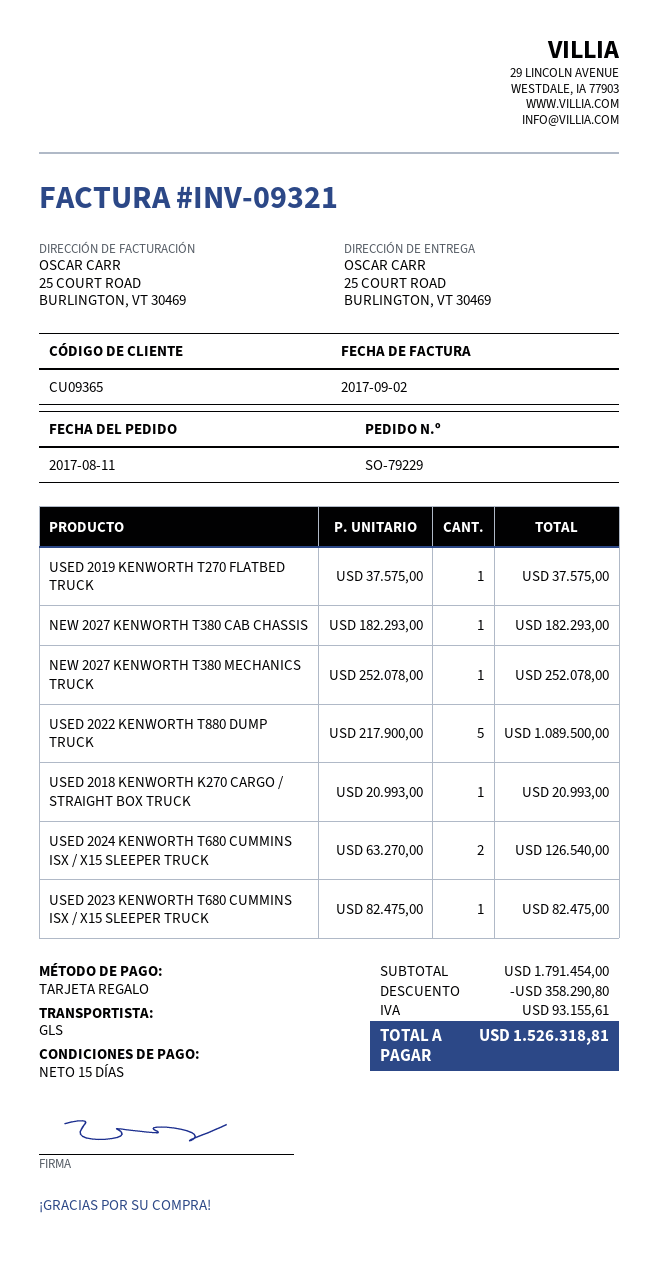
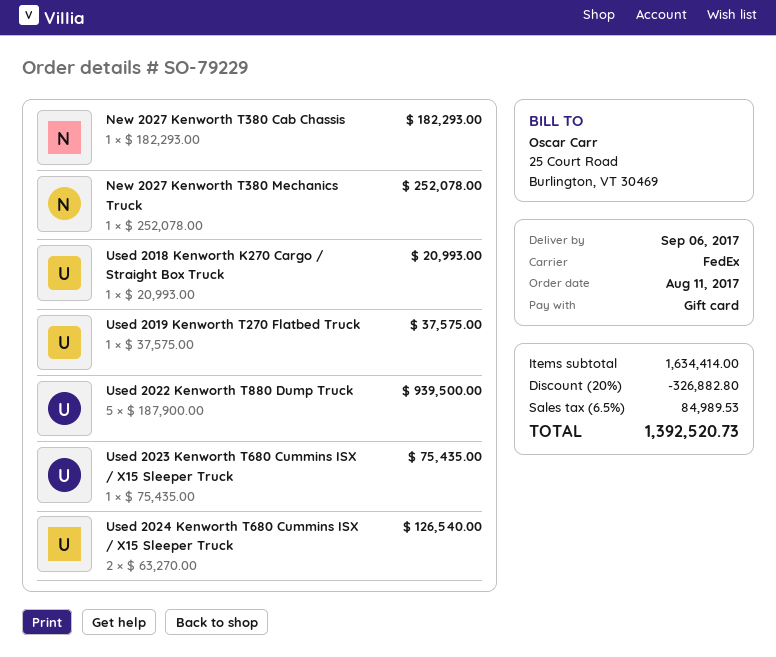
shipping method: GLS -> FedEx
USED 2022 KENWORTH T880 DUMP TRUCK: 5 x 217900.00 = 1089500.00 -> 5 x 187900.00 = 939500.00
USED 2023 KENWORTH T680 CUMMINS ISX / X15 SLEEPER TRUCK: 1 x 82475.00 = 82475.00 -> 1 x 75435.00 = 75435.00
subtotal: 1791454.00 -> 1634414.00
discount: 358290.80 -> 326882.80
tax: 93155.61 -> 84989.53
total: 1526318.81 -> 1392520.73

